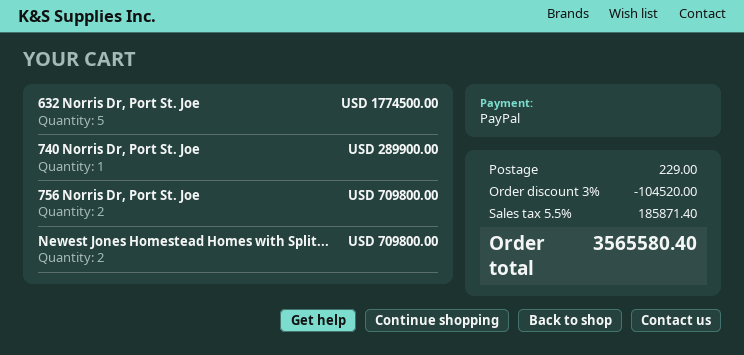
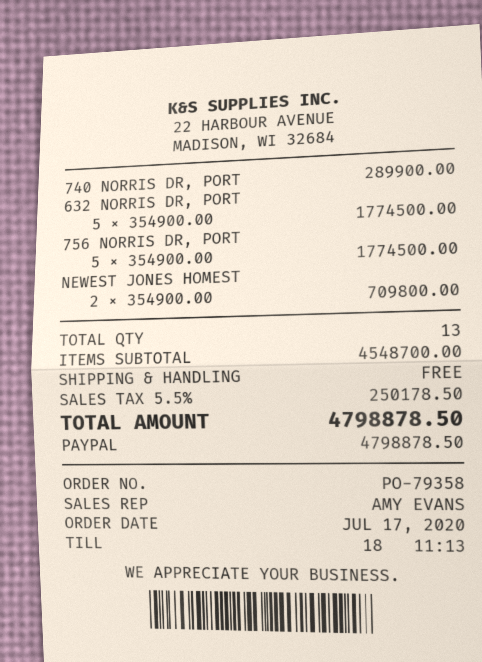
756 Norris Dr, Port St. Joe: 2 for 709800.00 -> 5 for 1774500.00
discount: 3% = 104520.00 -> none
shipping: 229.00 -> 0.00
tax: 5.5% = 185871.40 -> 5.5% = 250178.50
total: 3565580.40 -> 4798878.50

